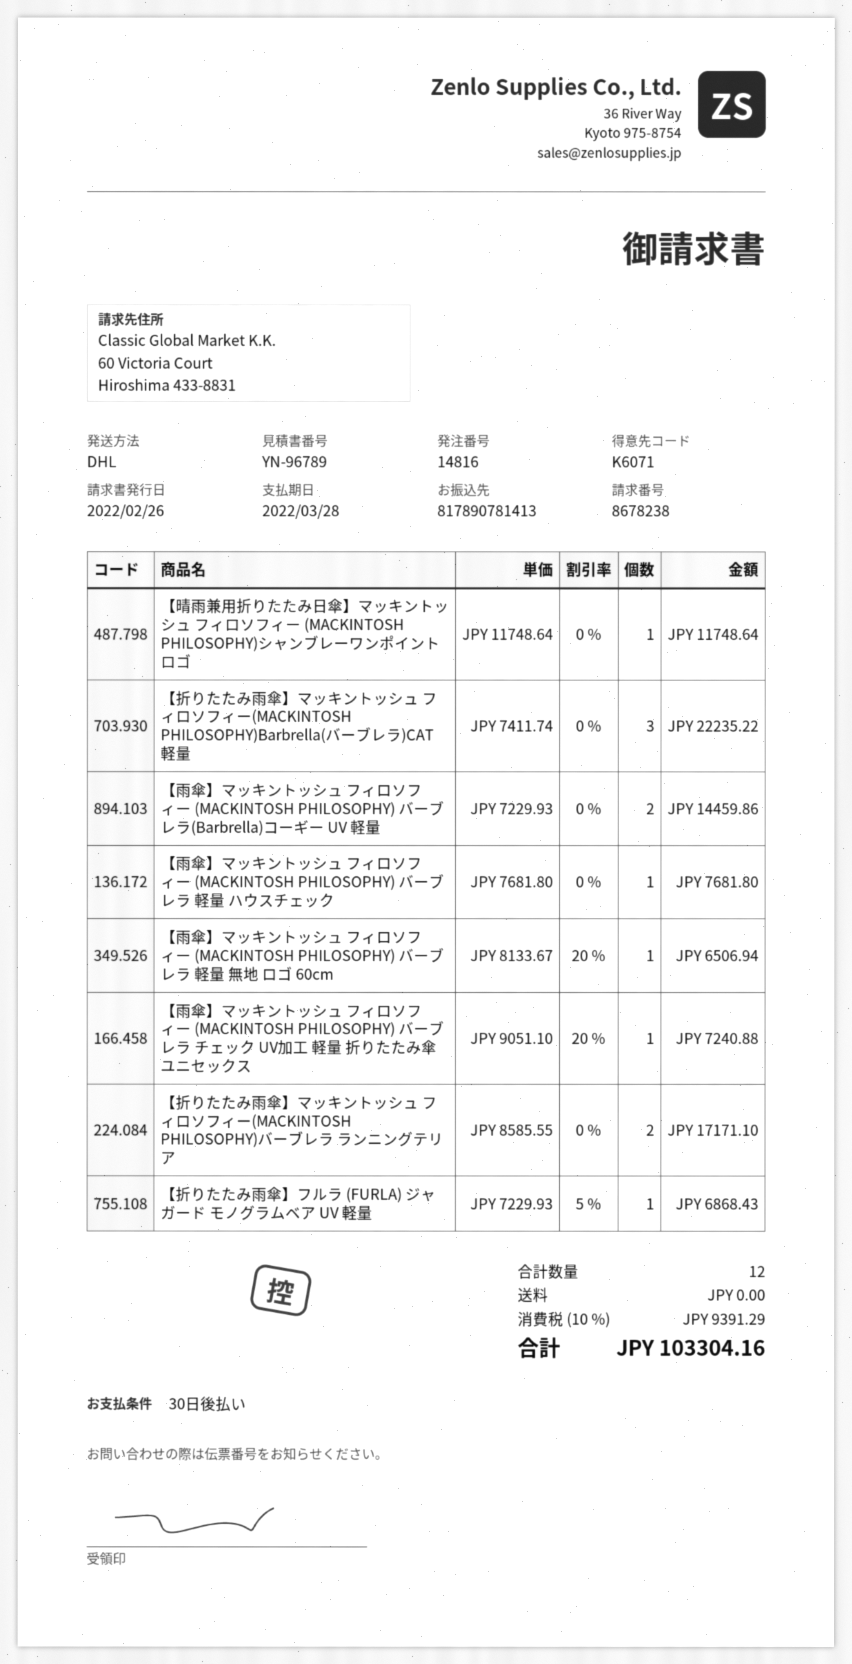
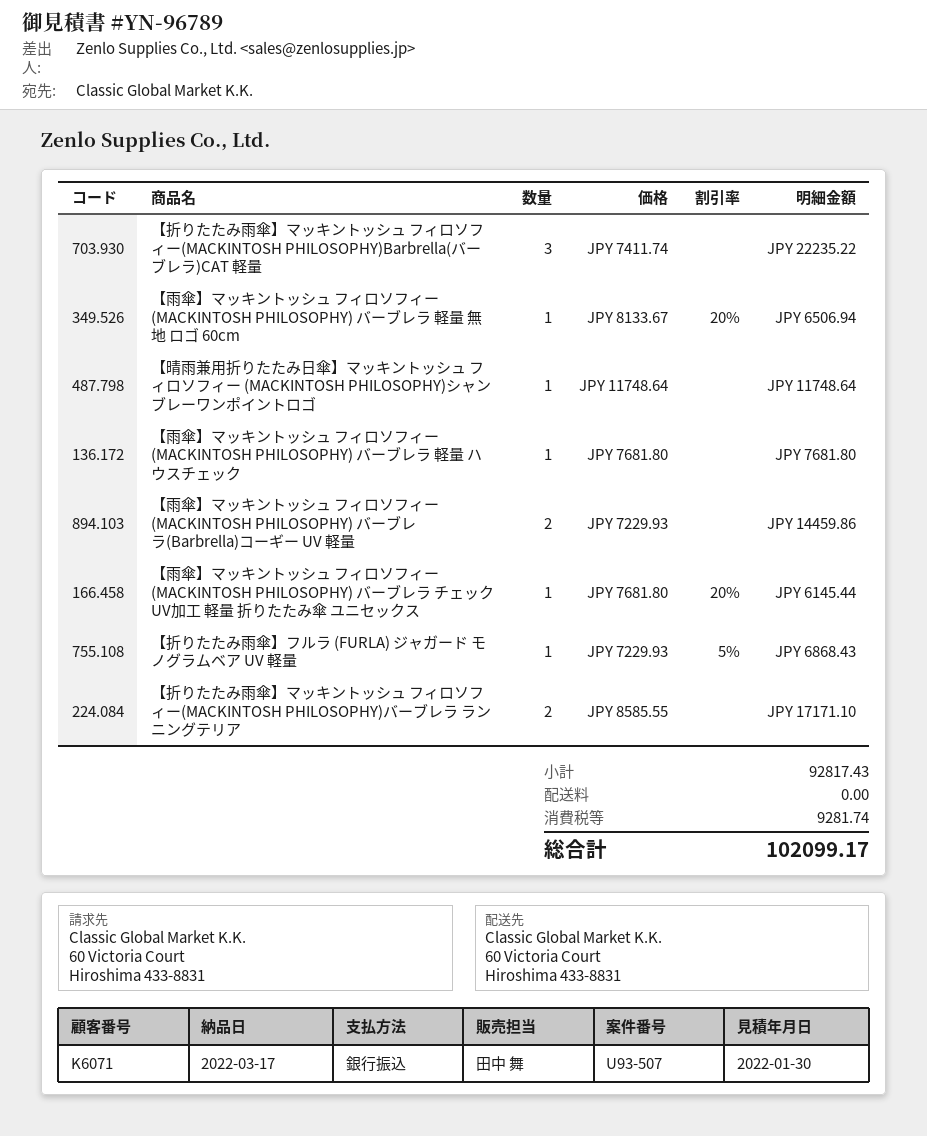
【雨傘】マッキントッシュ フィロソフィー (MACKINTOSH PHILOSOPHY) バーブレラ チェック UV加工 軽量 折りたたみ傘 ユニセックス: 1 x 9051.10 - 20% = 7240.88 -> 1 x 7681.80 - 20% = 6145.44
tax: 9391.29 -> 9281.74
total: 103304.16 -> 102099.17

